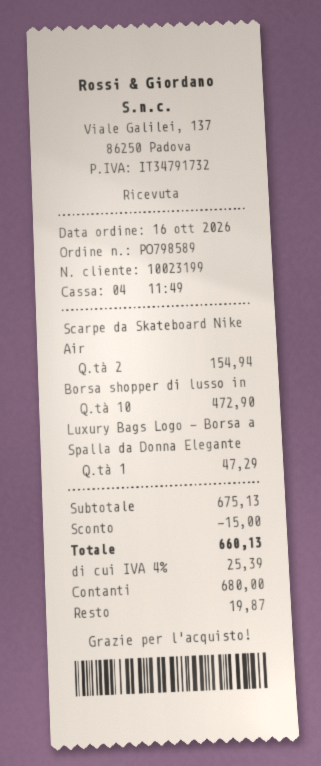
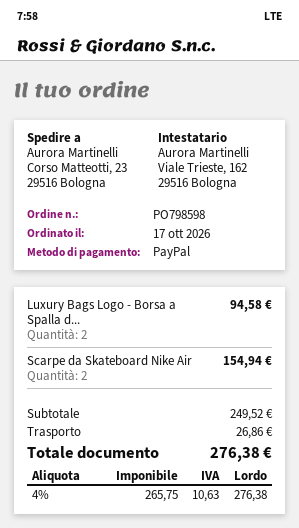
order number: PO798589 -> PO798598
order date: 2026-10-16 -> 2026-10-17
payment method: cash -> PayPal
Borsa shopper di lusso in: 10 for 472.90 -> none
Luxury Bags Logo - Borsa a Spalla da Donna Elegante: 1 for 47.29 -> 2 for 94.58
subtotal: 675.13 -> 249.52
discount: 15.00 -> none
shipping: none -> 26.86
tax: 4% = 25.39 -> 4% = 10.63
total: 660.13 -> 276.38

